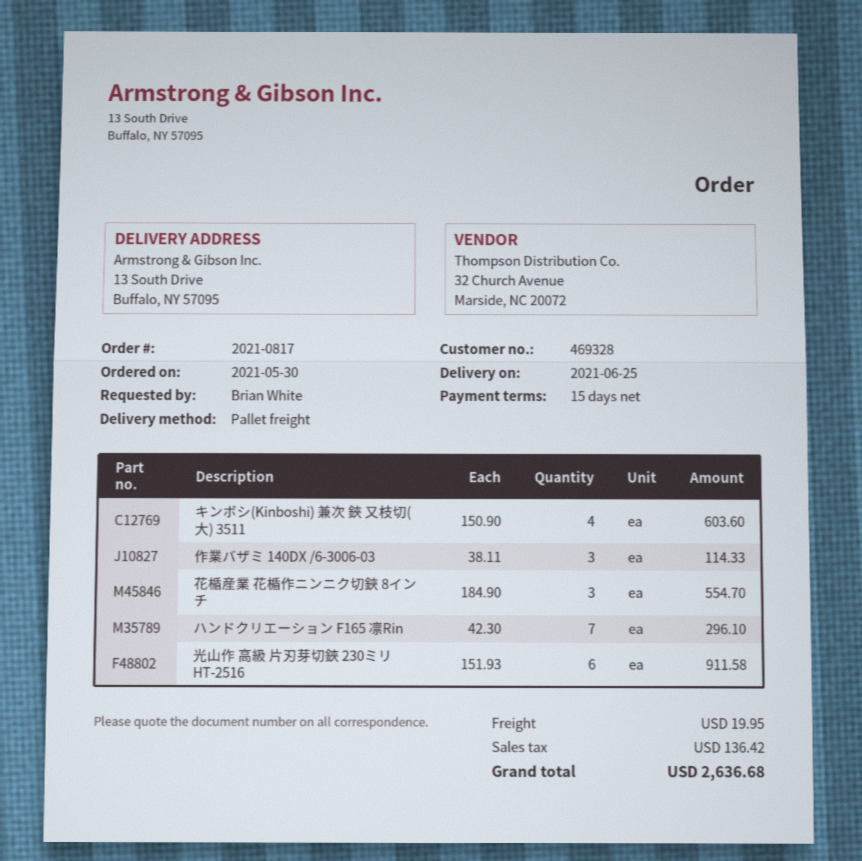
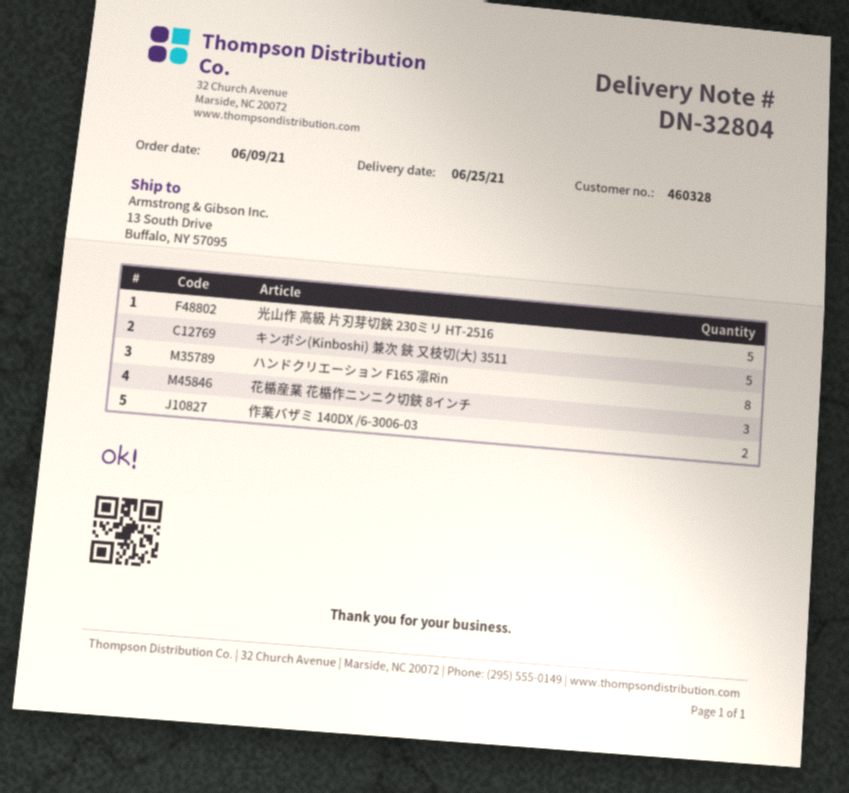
order date: 2021-05-30 -> 2021-06-09
customer number: 469328 -> 460328
キンボシ(Kinboshi) 兼次 鋏 又枝切(大) 3511: 4 -> 5
作業バザミ 140DX /6-3006-03: 3 -> 2
ハンドクリエーション F165 凛Rin: 7 -> 8
光山作 高級 片刃芽切鋏 230ミリ HT-2516: 6 -> 5

